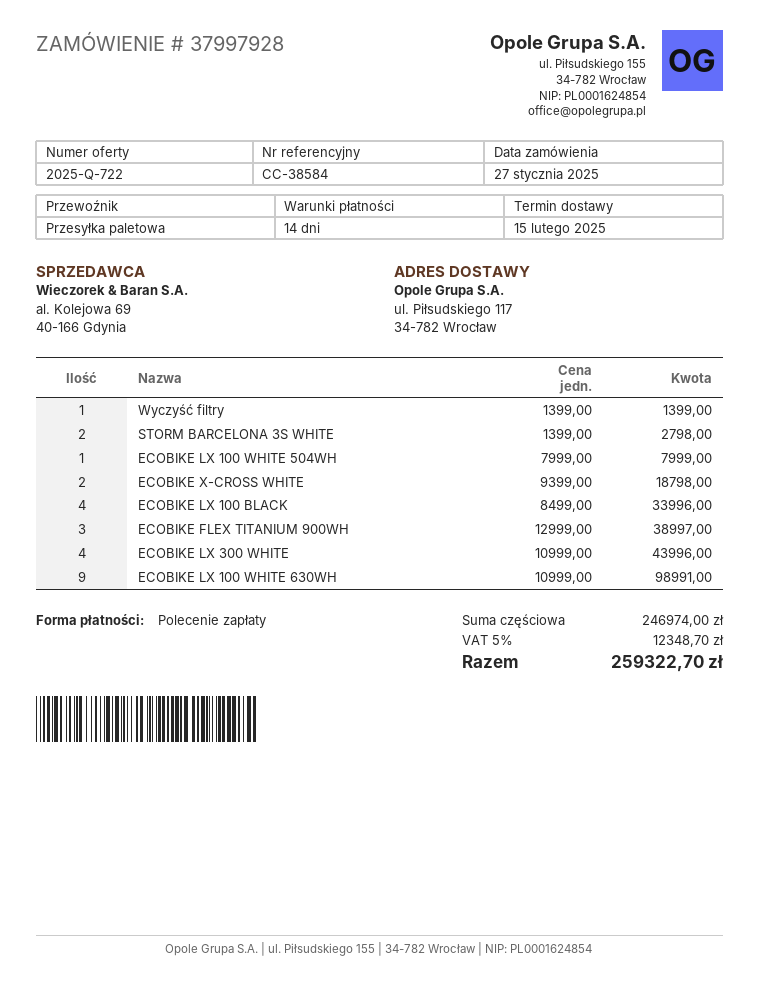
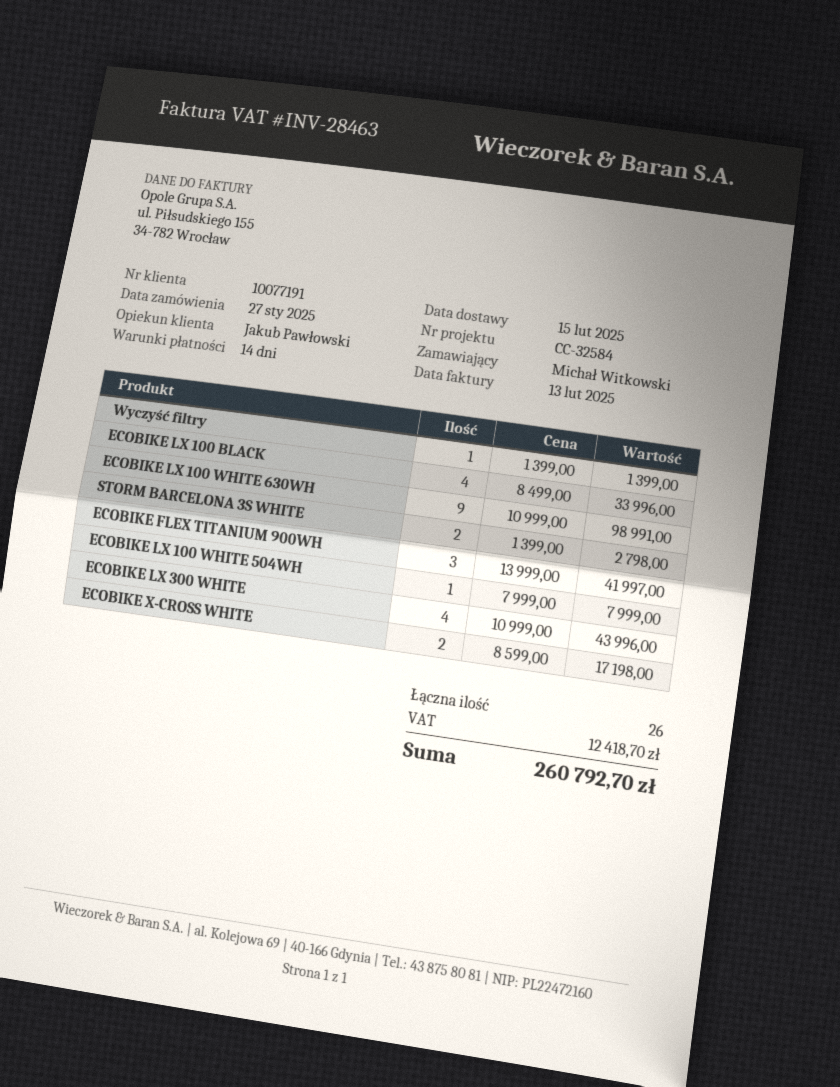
reference: CC-38584 -> CC-32584
ECOBIKE X-CROSS WHITE: 2 x 9399.00 = 18798.00 -> 2 x 8599.00 = 17198.00
ECOBIKE FLEX TITANIUM 900WH: 3 x 12999.00 = 38997.00 -> 3 x 13999.00 = 41997.00
tax: 12348.70 -> 12418.70
total: 259322.70 -> 260792.70

